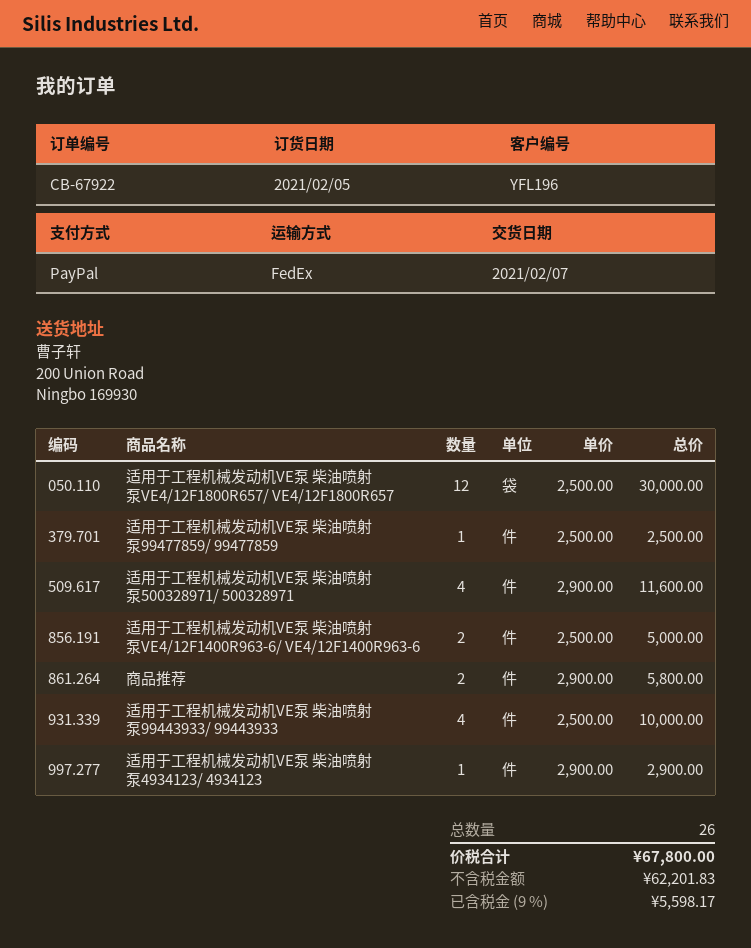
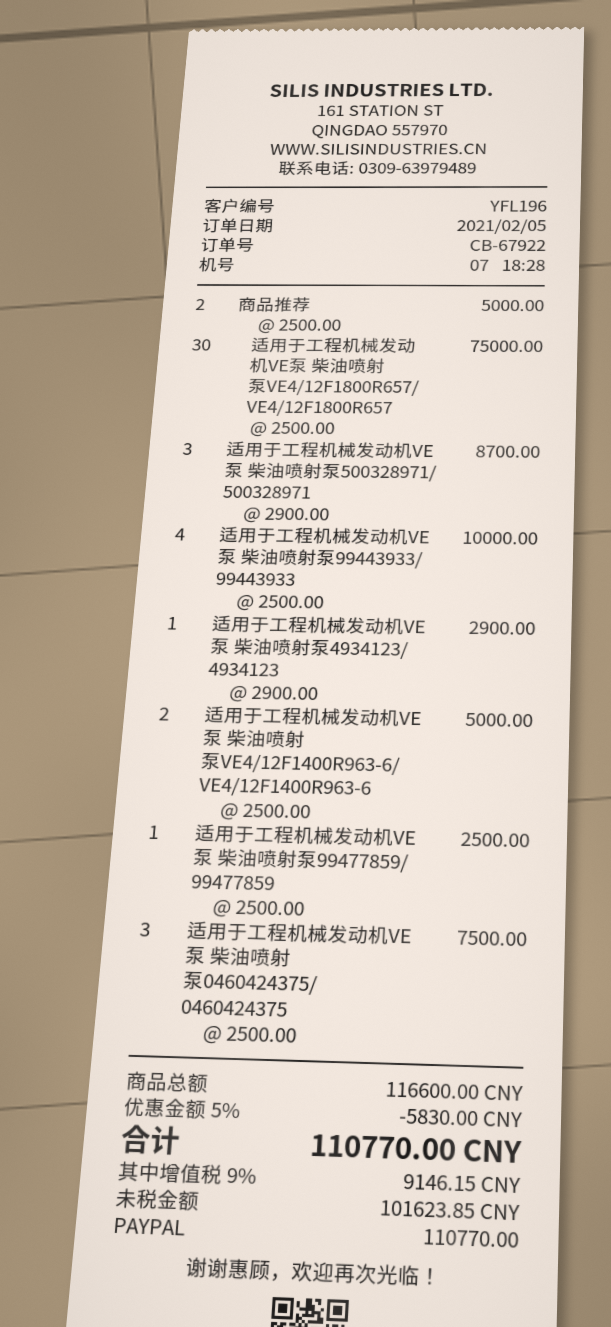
适用于工程机械发动机VE泵 柴油喷射泵VE4/12F1800R657/ VE4/12F1800R657: 12 x 2500.00 = 30000.00 -> 30 x 2500.00 = 75000.00
适用于工程机械发动机VE泵 柴油喷射泵500328971/ 500328971: 4 x 2900.00 = 11600.00 -> 3 x 2900.00 = 8700.00
商品推荐: 2 x 2900.00 = 5800.00 -> 2 x 2500.00 = 5000.00
适用于工程机械发动机VE泵 柴油喷射泵0460424375/ 0460424375: none -> 3 x 2500.00 = 7500.00
discount: none -> 5% = 5830.00
net: 62201.83 -> 101623.85
tax: 9% = 5598.17 -> 9% = 9146.15
total: 67800.00 -> 110770.00

